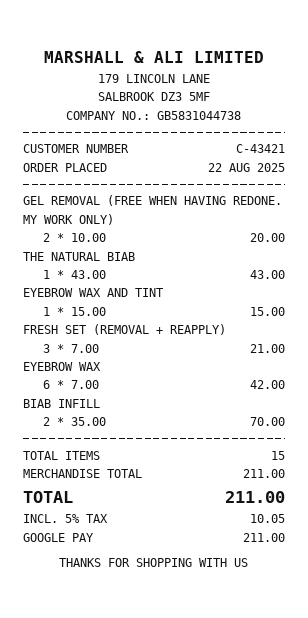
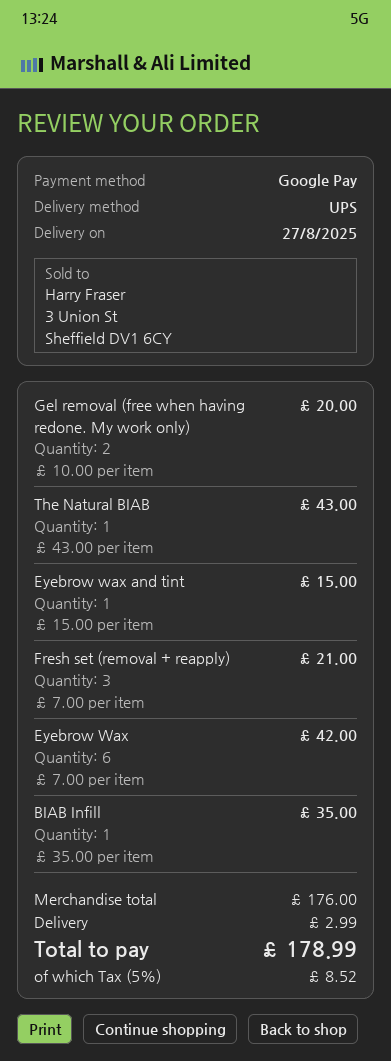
BIAB INFILL: 2 x 35.00 = 70.00 -> 1 x 35.00 = 35.00
subtotal: 211.00 -> 176.00
shipping: none -> 2.99
tax: 5% = 10.05 -> 5% = 8.52
total: 211.00 -> 178.99

